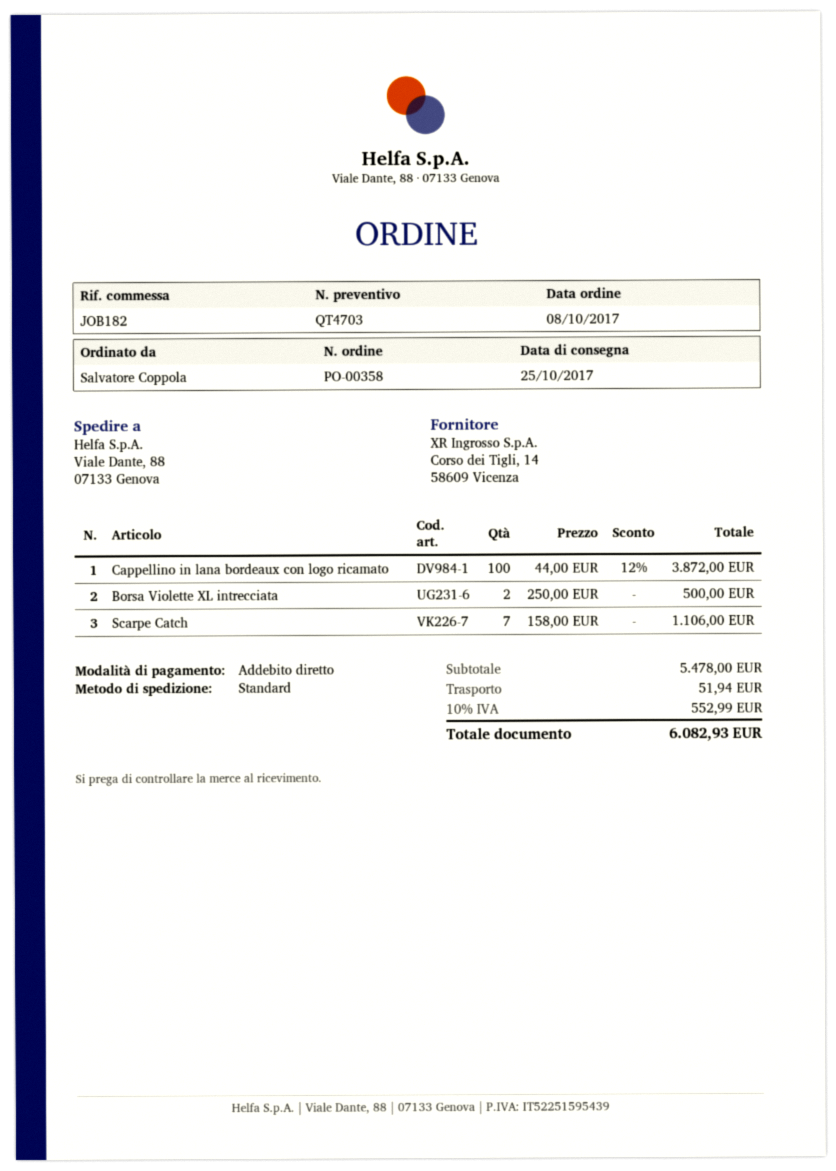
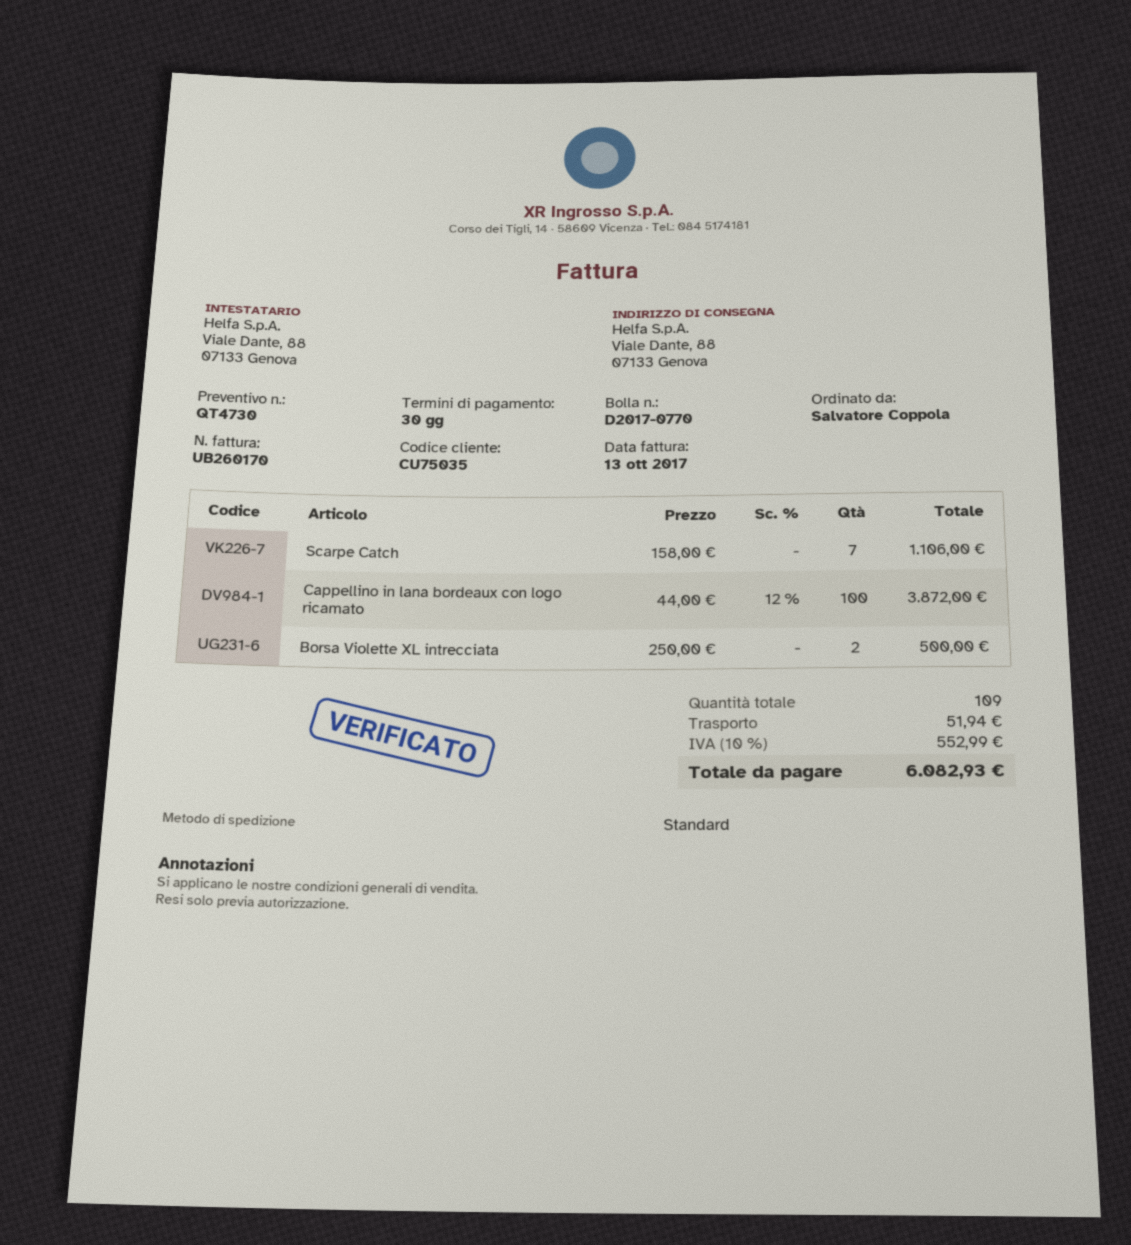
quote number: QT4703 -> QT4730

